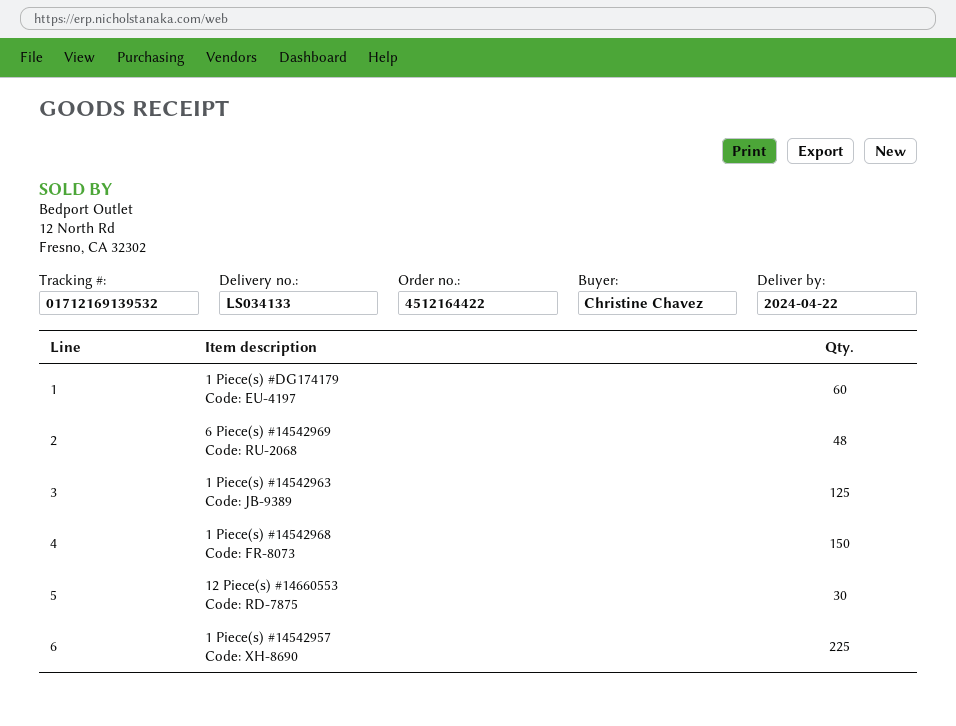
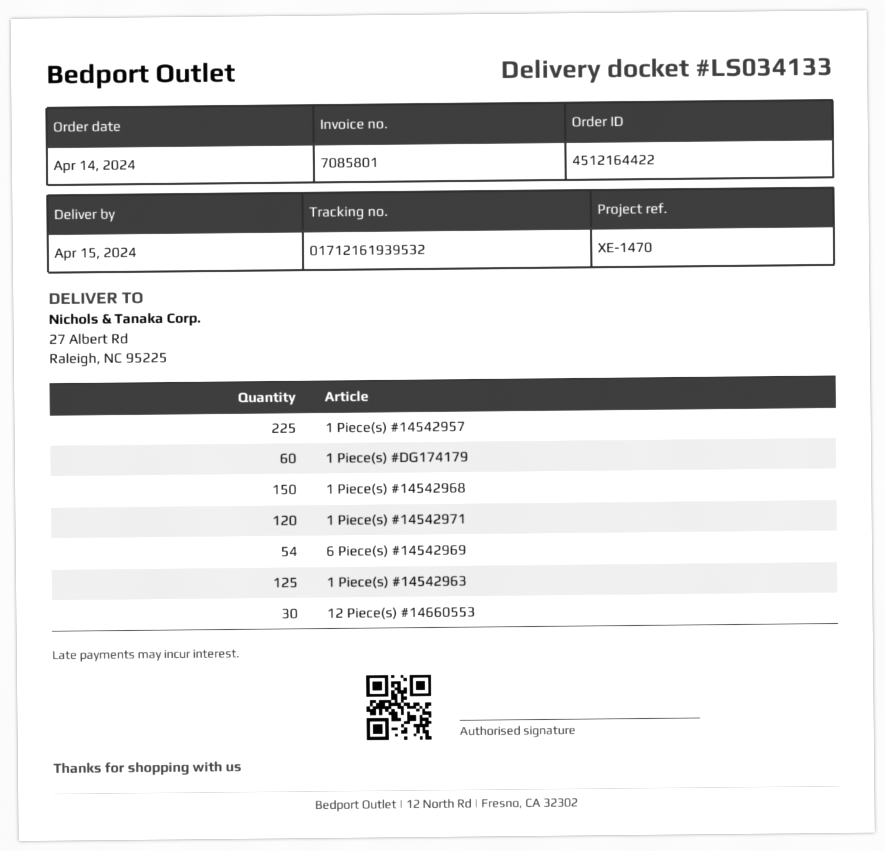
delivery date: 2024-04-22 -> 2024-04-15
tracking number: 01712169139532 -> 01712161939532
6 Piece(s) #14542969: 48 -> 54
1 Piece(s) #14542971: none -> 120

